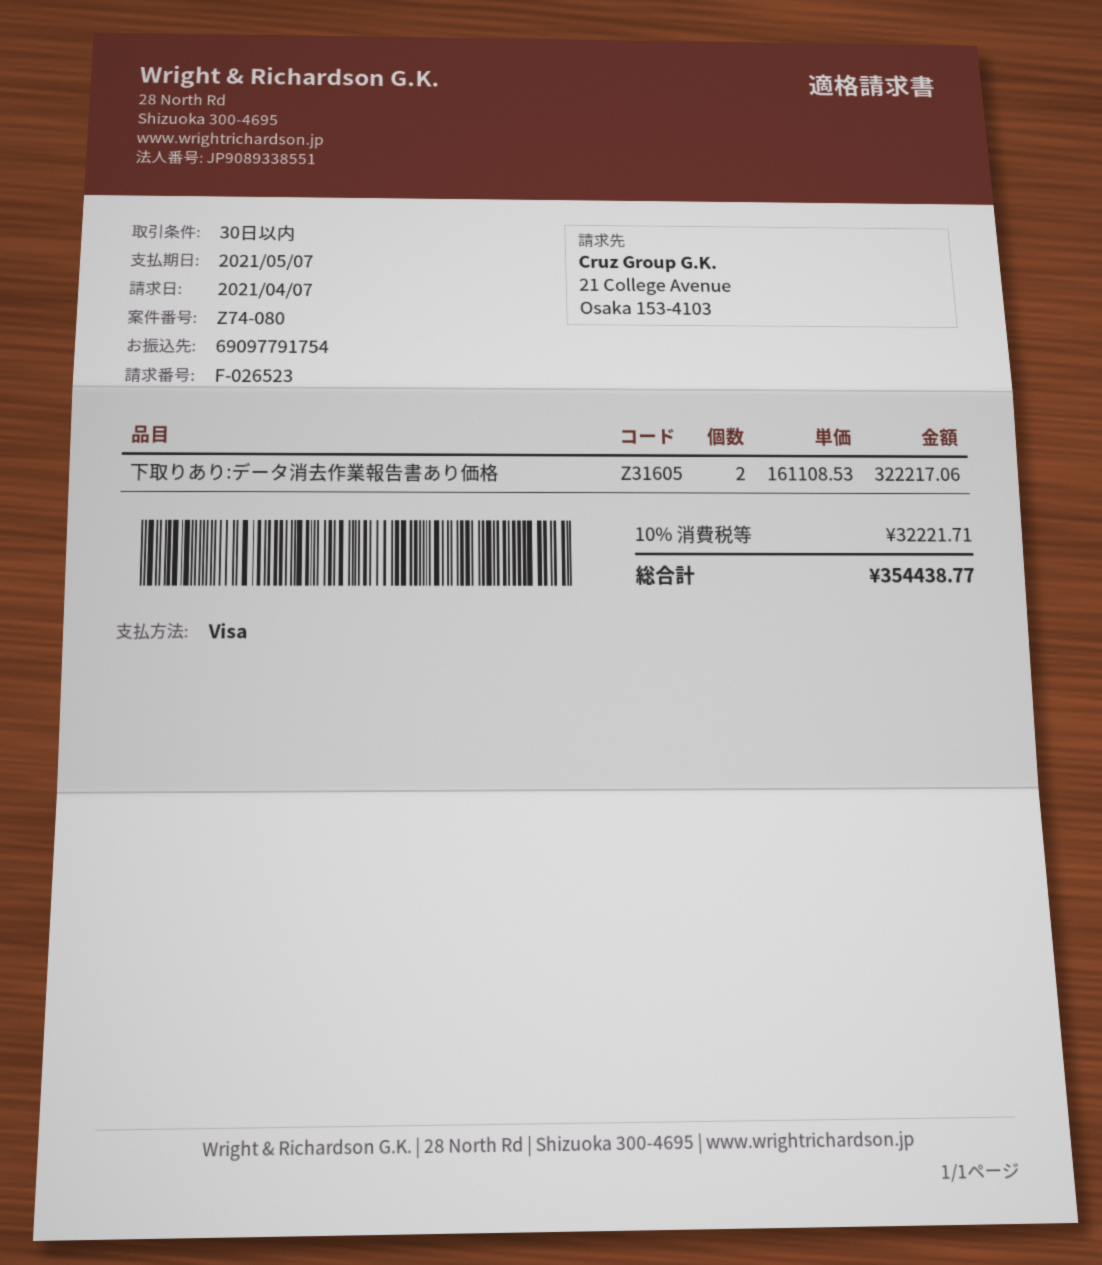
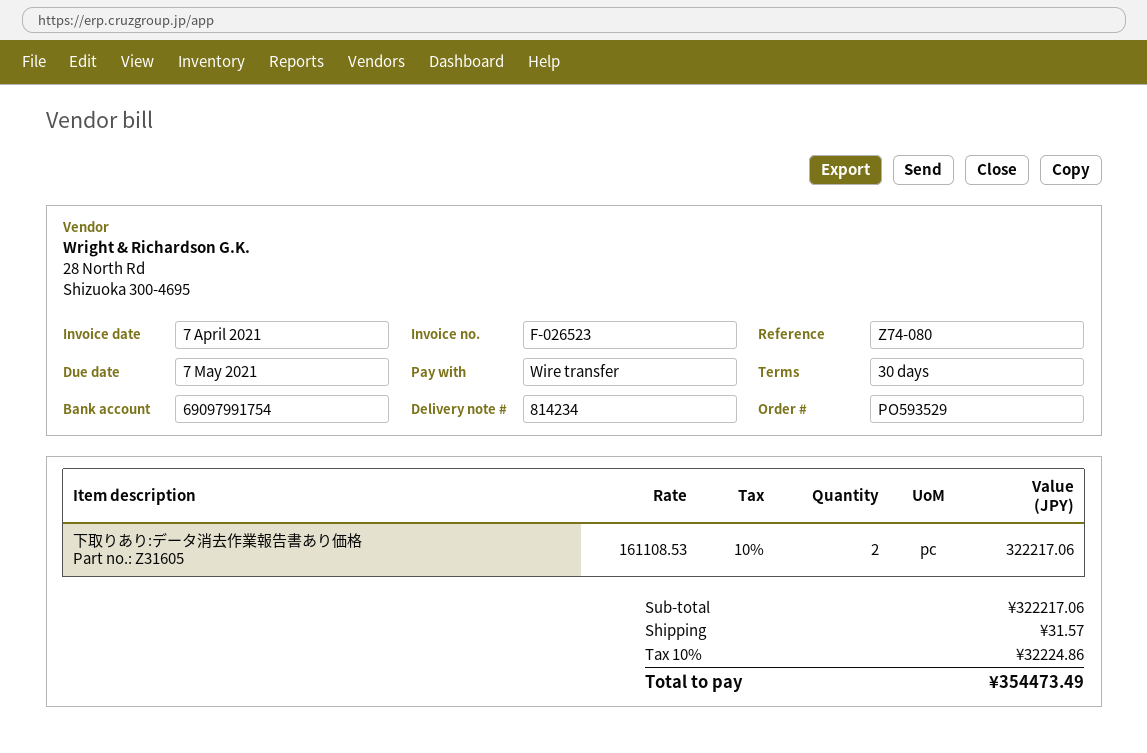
payment method: Visa -> bank transfer
bank account: 69097791754 -> 69097991754
shipping: none -> 31.57
tax: 10% = 32221.71 -> 10% = 32224.86
total: 354438.77 -> 354473.49

